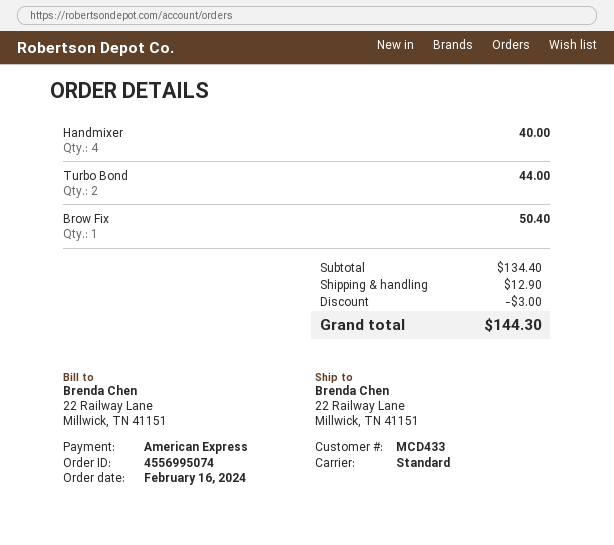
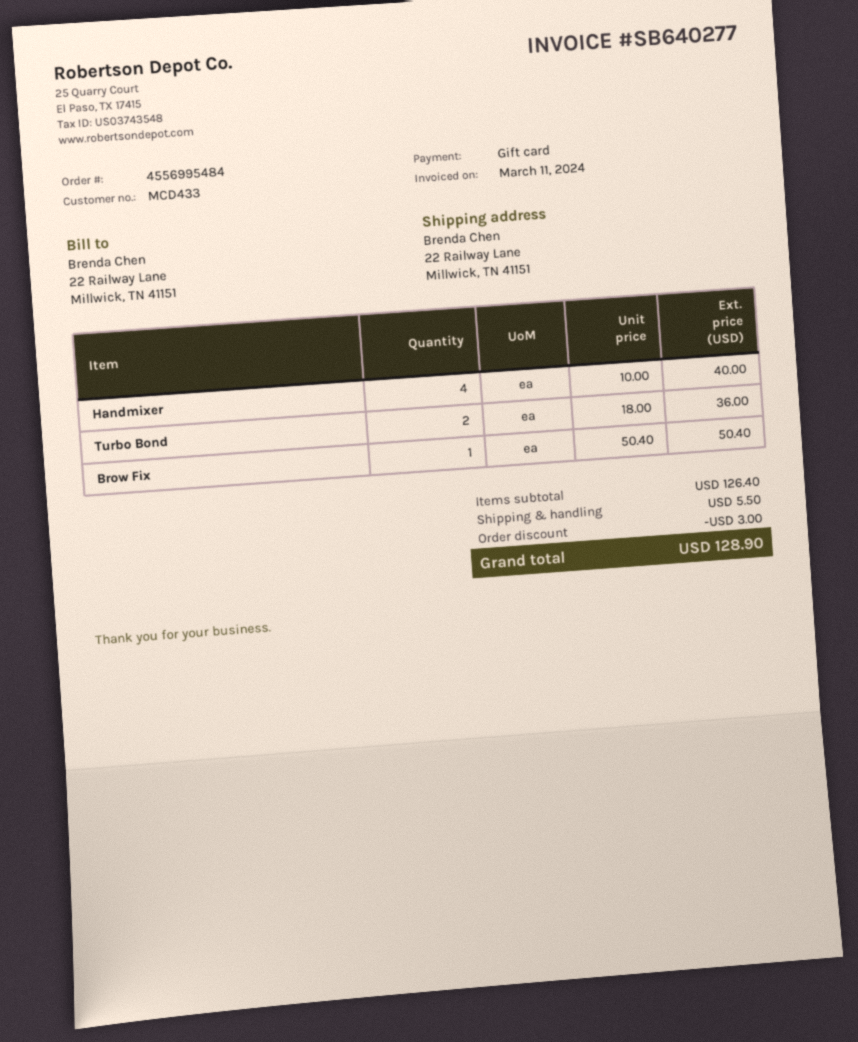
order number: 4556995074 -> 4556995484
payment method: American Express -> gift card
Turbo Bond: 2 for 44.00 -> 2 for 36.00
subtotal: 134.40 -> 126.40
shipping: 12.90 -> 5.50
total: 144.30 -> 128.90

